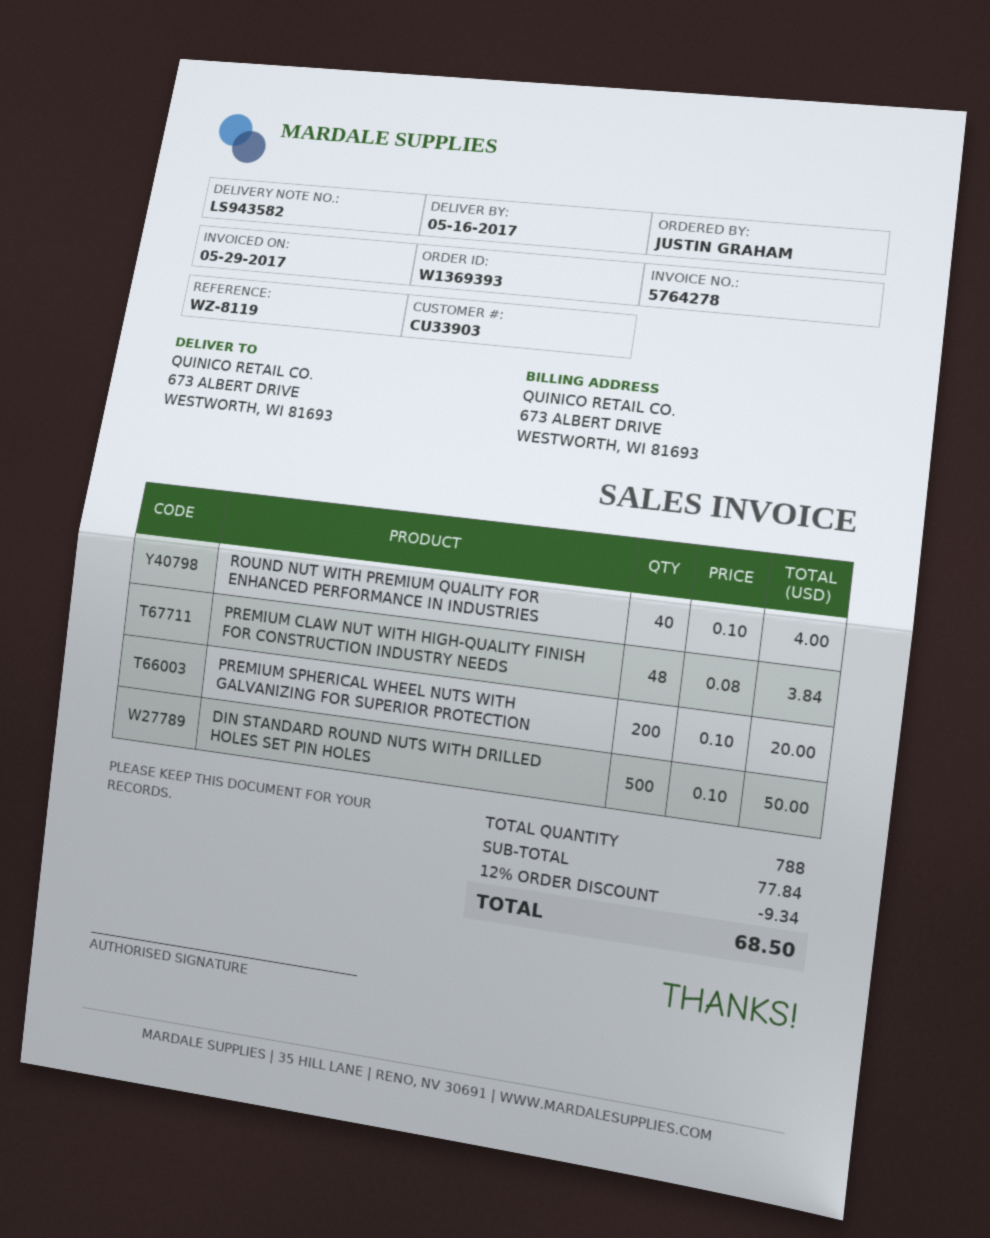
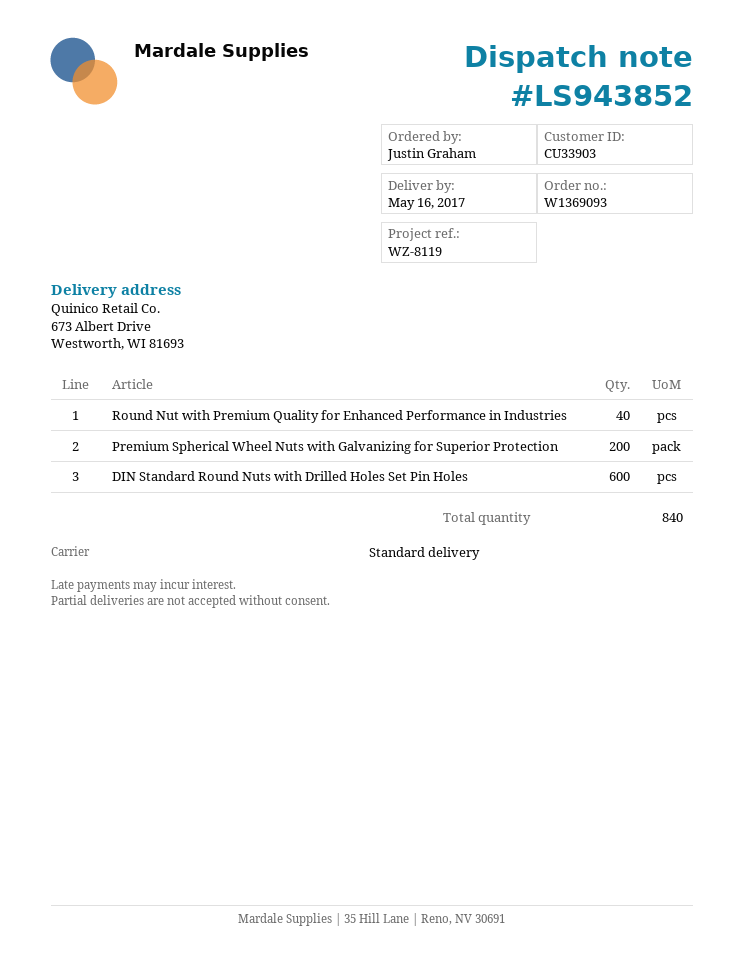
order number: W1369393 -> W1369093
delivery note number: LS943582 -> LS943852
PREMIUM CLAW NUT WITH HIGH-QUALITY FINISH FOR CONSTRUCTION INDUSTRY NEEDS: 48 -> none
DIN STANDARD ROUND NUTS WITH DRILLED HOLES SET PIN HOLES: 500 -> 600
total quantity: 788 -> 840

